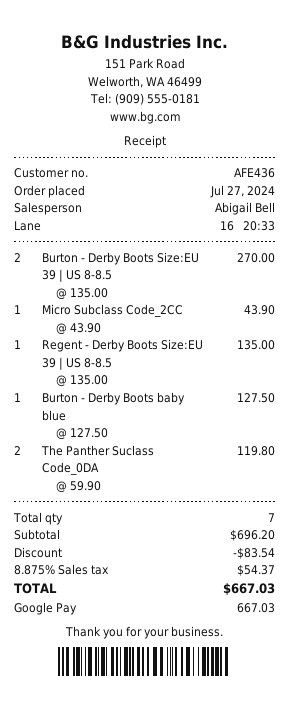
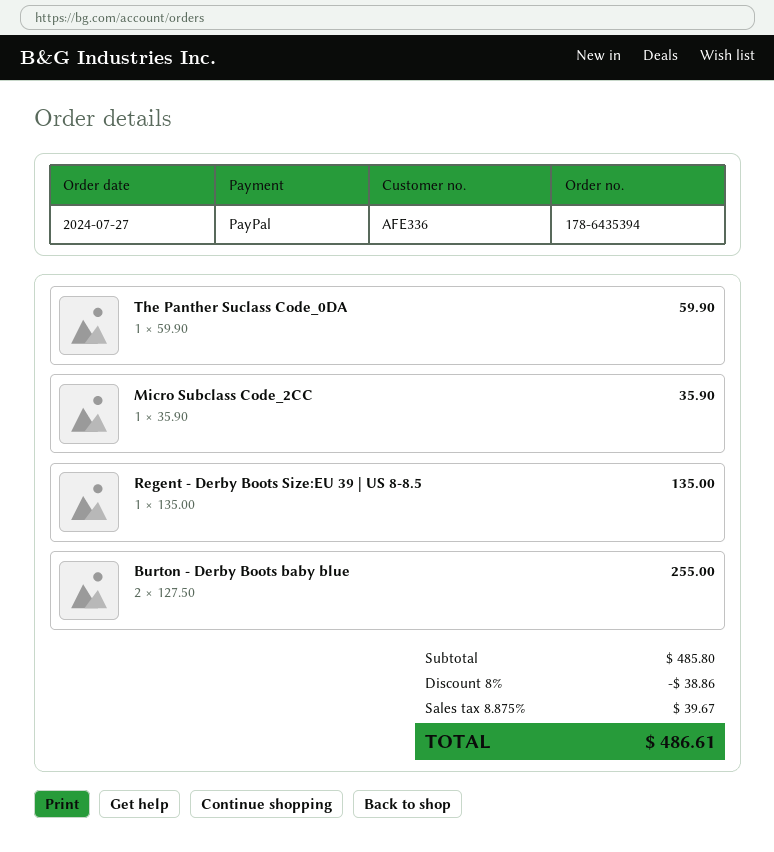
customer number: AFE436 -> AFE336
payment method: Google Pay -> PayPal
Burton - Derby Boots Size:EU 39 | US 8-8.5: 2 x 135.00 = 270.00 -> none
Micro Subclass Code_2CC: 1 x 43.90 = 43.90 -> 1 x 35.90 = 35.90
Burton - Derby Boots baby blue: 1 x 127.50 = 127.50 -> 2 x 127.50 = 255.00
The Panther Suclass Code_0DA: 2 x 59.90 = 119.80 -> 1 x 59.90 = 59.90
subtotal: 696.20 -> 485.80
discount: 83.54 -> 38.86
tax: 8.875% = 54.37 -> 8.875% = 39.67
total: 667.03 -> 486.61

